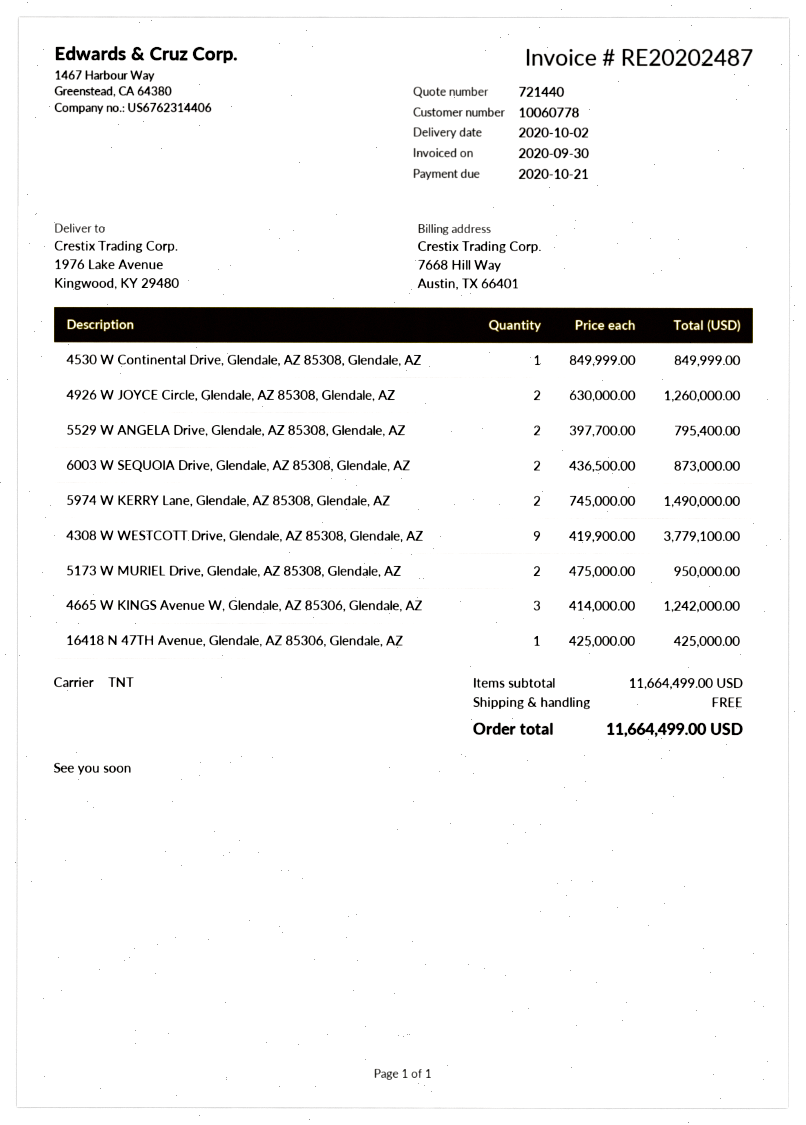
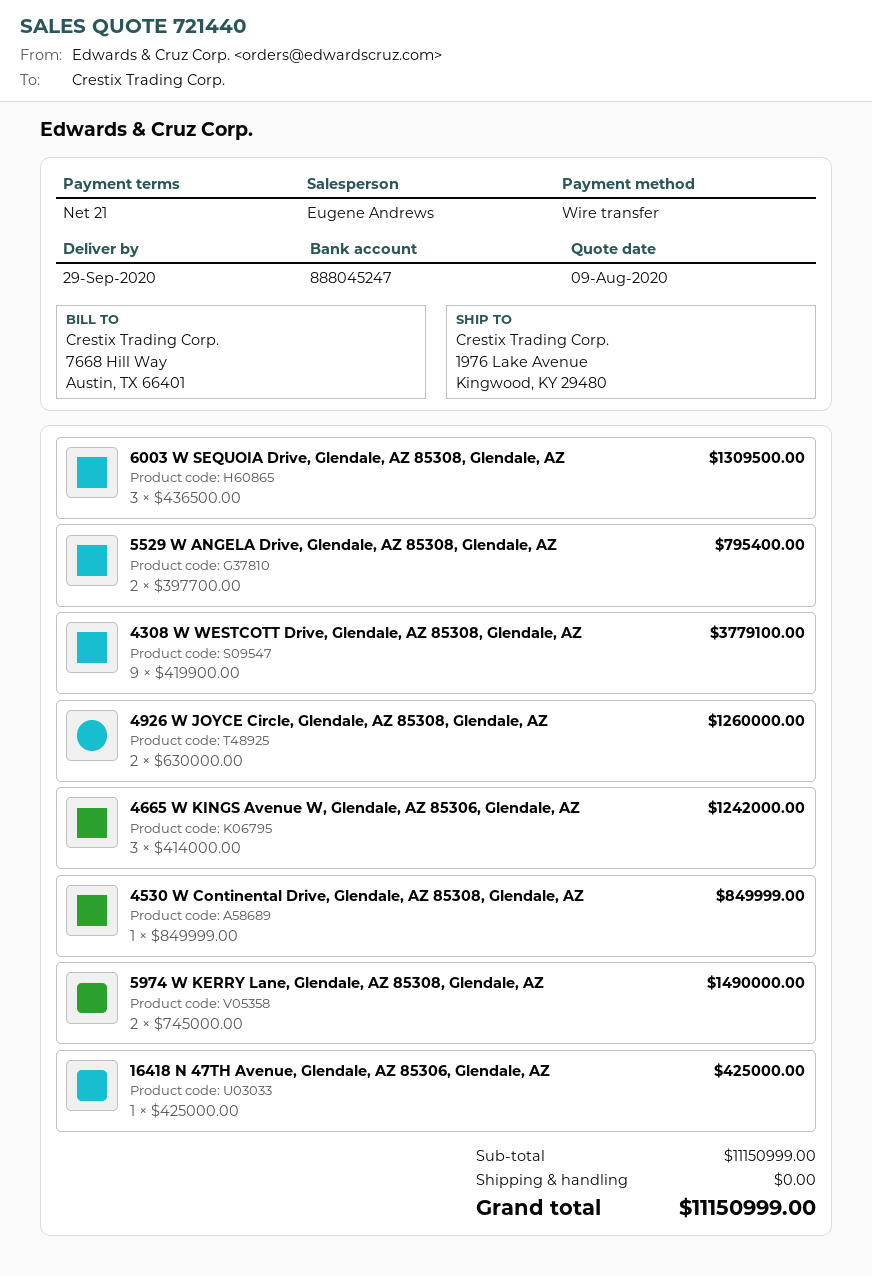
delivery date: 2020-10-02 -> 2020-09-29
6003 W SEQUOIA Drive, Glendale, AZ 85308, Glendale, AZ: 2 x 436500.00 = 873000.00 -> 3 x 436500.00 = 1309500.00
5173 W MURIEL Drive, Glendale, AZ 85308, Glendale, AZ: 2 x 475000.00 = 950000.00 -> none
subtotal: 11664499.00 -> 11150999.00
total: 11664499.00 -> 11150999.00

